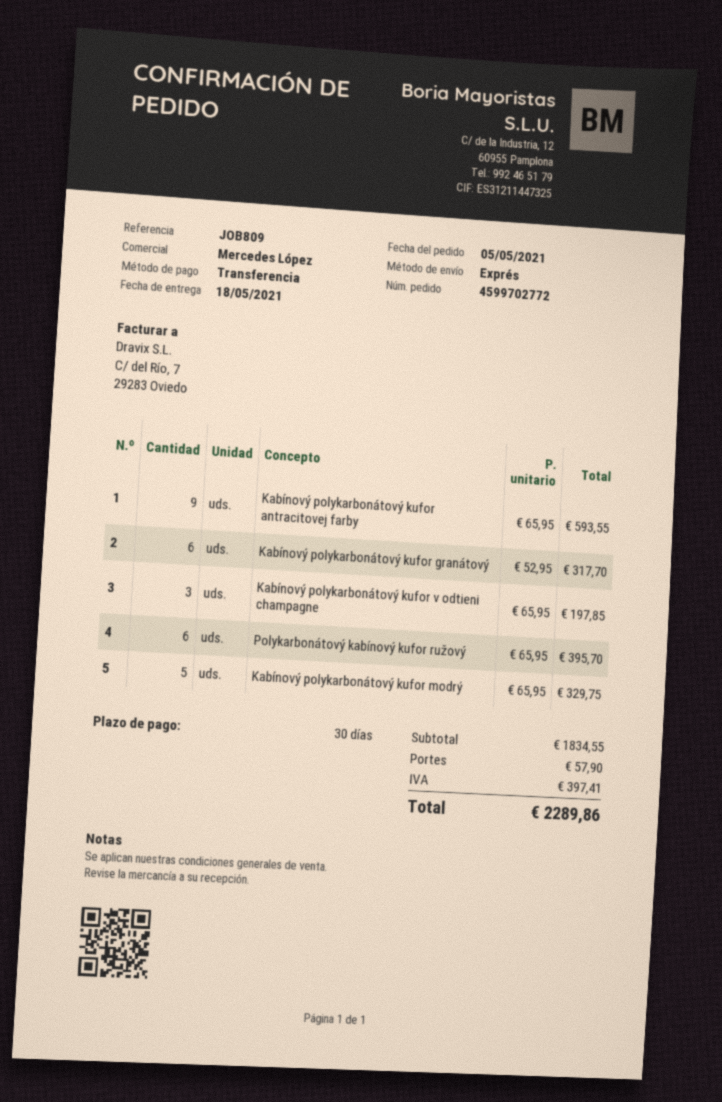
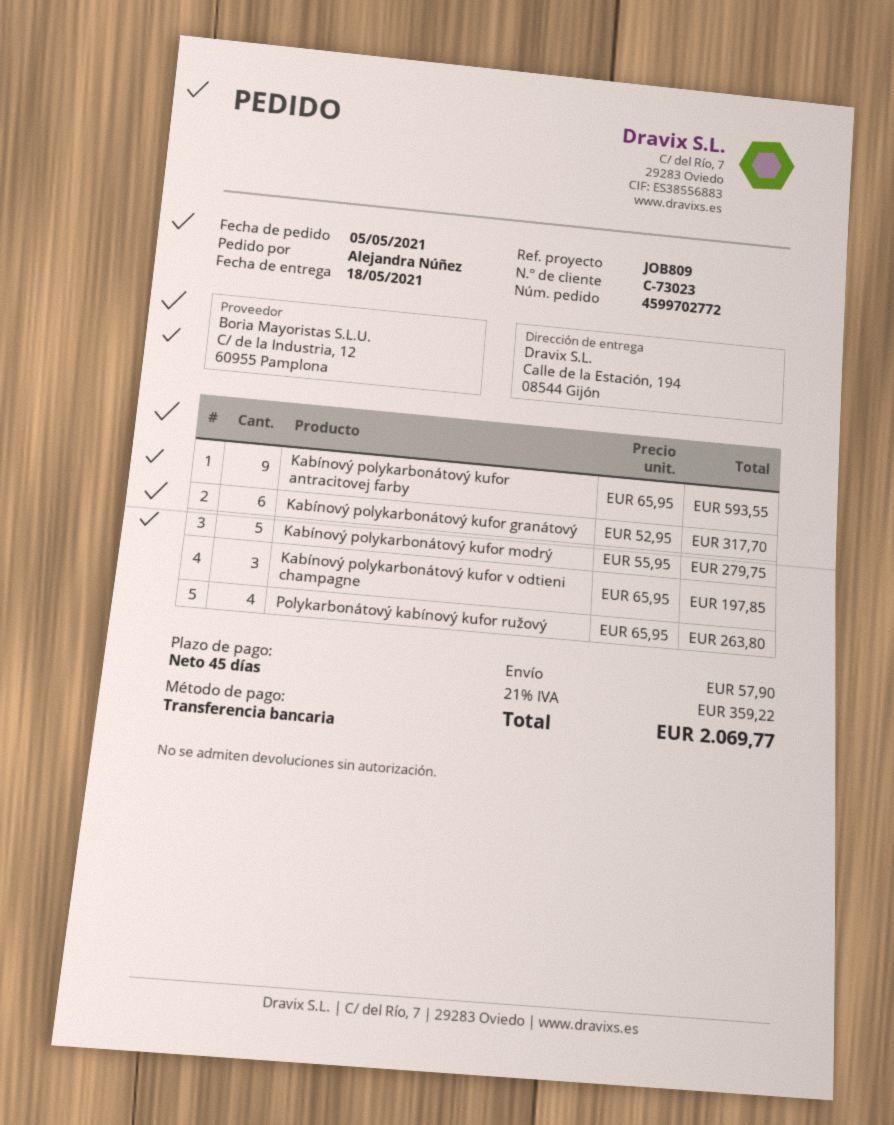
payment terms: 30 days -> 45 days
Polykarbonátový kabínový kufor ružový: 6 x 65.95 = 395.70 -> 4 x 65.95 = 263.80
Kabínový polykarbonátový kufor modrý: 5 x 65.95 = 329.75 -> 5 x 55.95 = 279.75
tax: 397.41 -> 359.22
total: 2289.86 -> 2069.77

